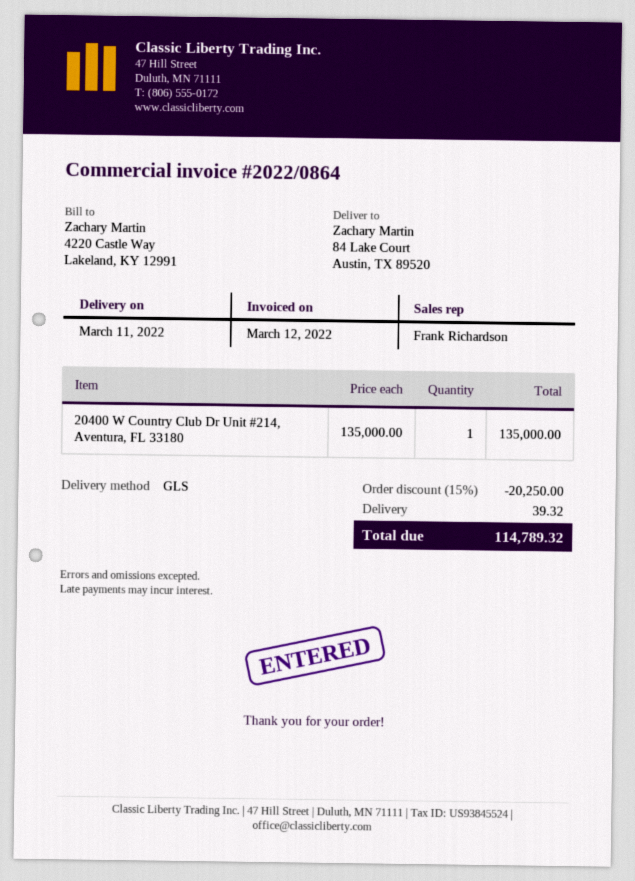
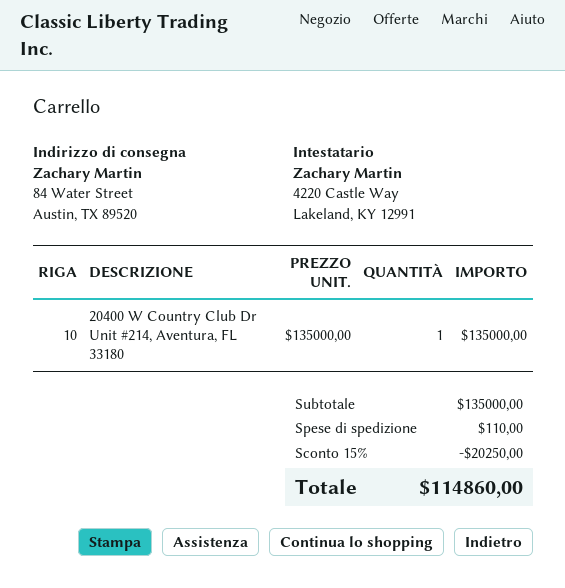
ship to: 84 Lake Court, Austin, TX 89520 -> 84 Water Street, Austin, TX 89520
shipping: 39.32 -> 110.00
total: 114789.32 -> 114860.00

